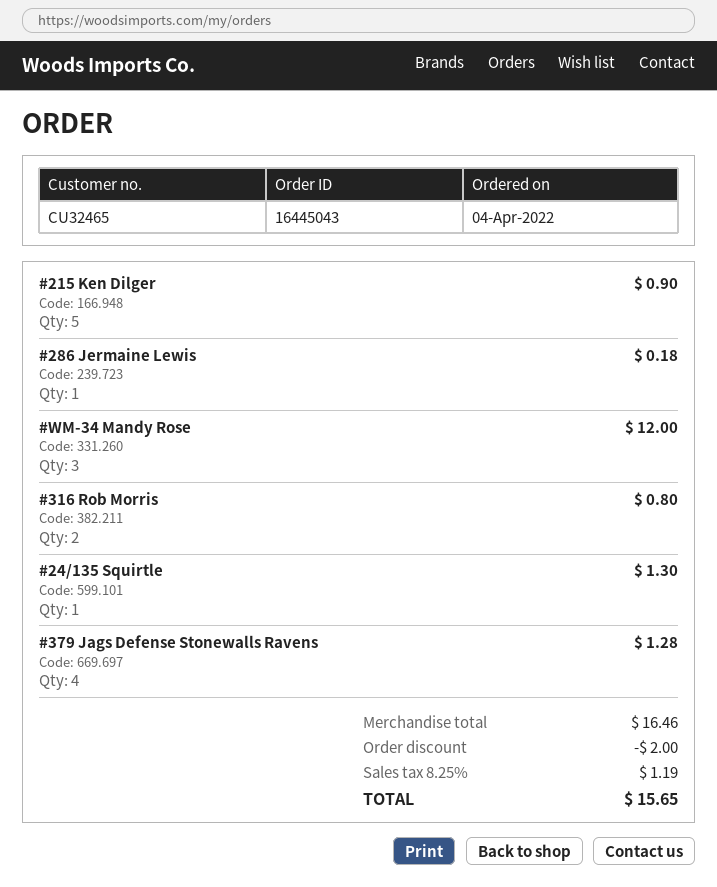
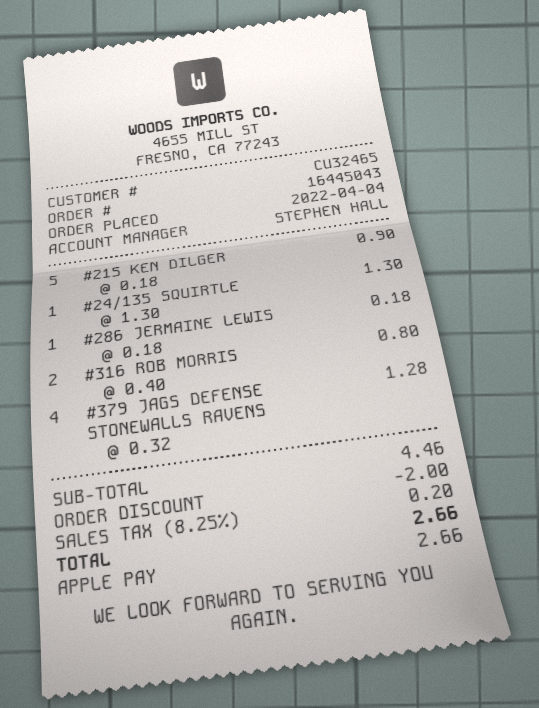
#WM-34 Mandy Rose: 3 for 12.00 -> none
subtotal: 16.46 -> 4.46
tax: 8.25% = 1.19 -> 8.25% = 0.20
total: 15.65 -> 2.66

